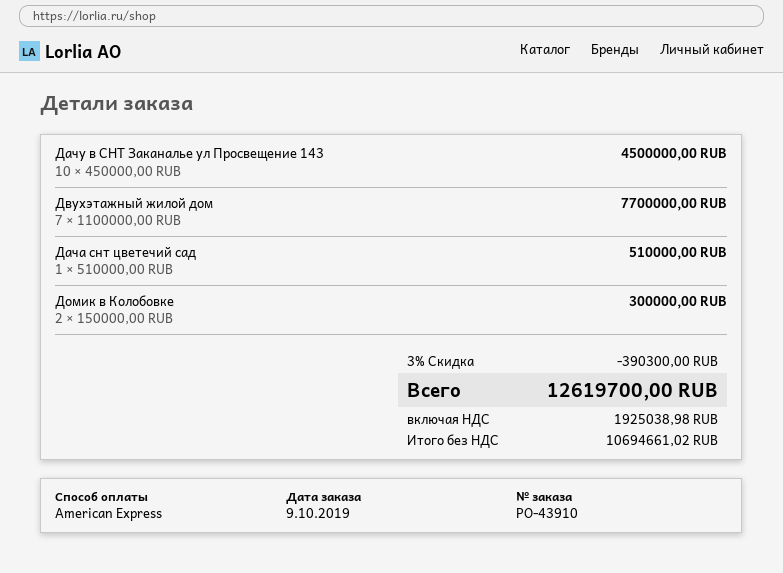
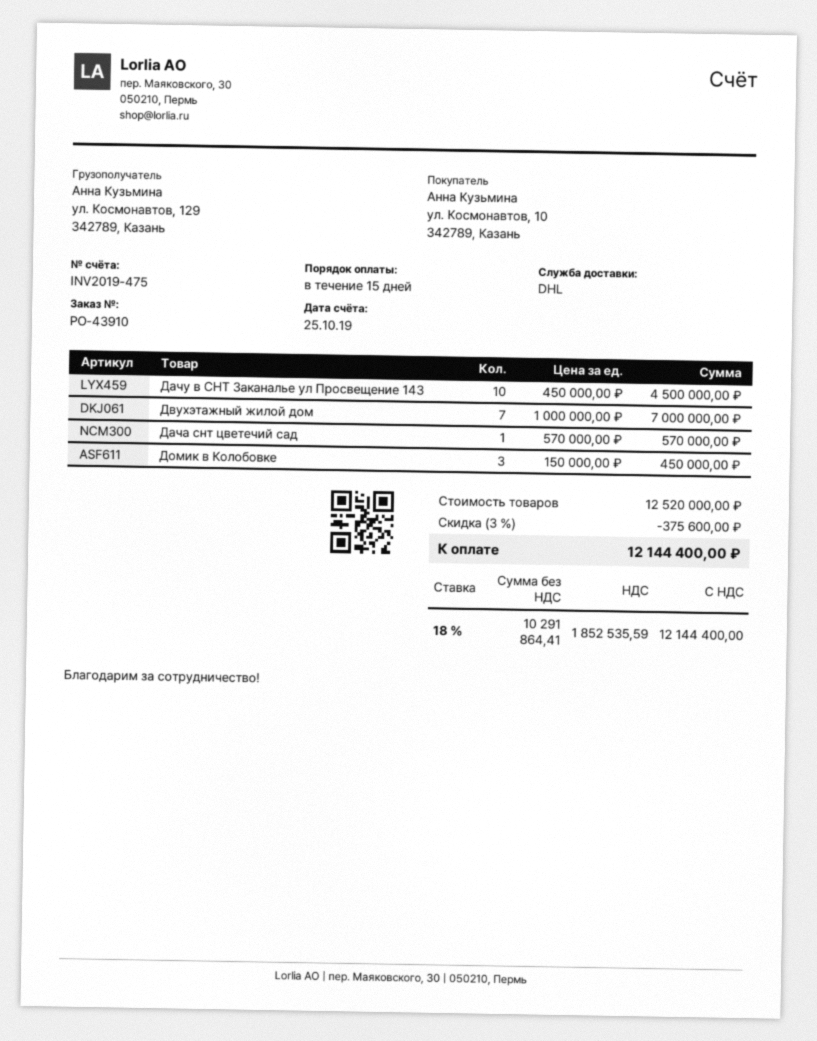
Двухэтажный жилой дом: 7 x 1100000.00 = 7700000.00 -> 7 x 1000000.00 = 7000000.00
Дача снт цветечий сад: 1 x 510000.00 = 510000.00 -> 1 x 570000.00 = 570000.00
Домик в Колобовке: 2 x 150000.00 = 300000.00 -> 3 x 150000.00 = 450000.00
discount: 3% = 390300.00 -> 3% = 375600.00
net: 10694661.02 -> 10291864.41
tax: 1925038.98 -> 1852535.59
total: 12619700.00 -> 12144400.00

